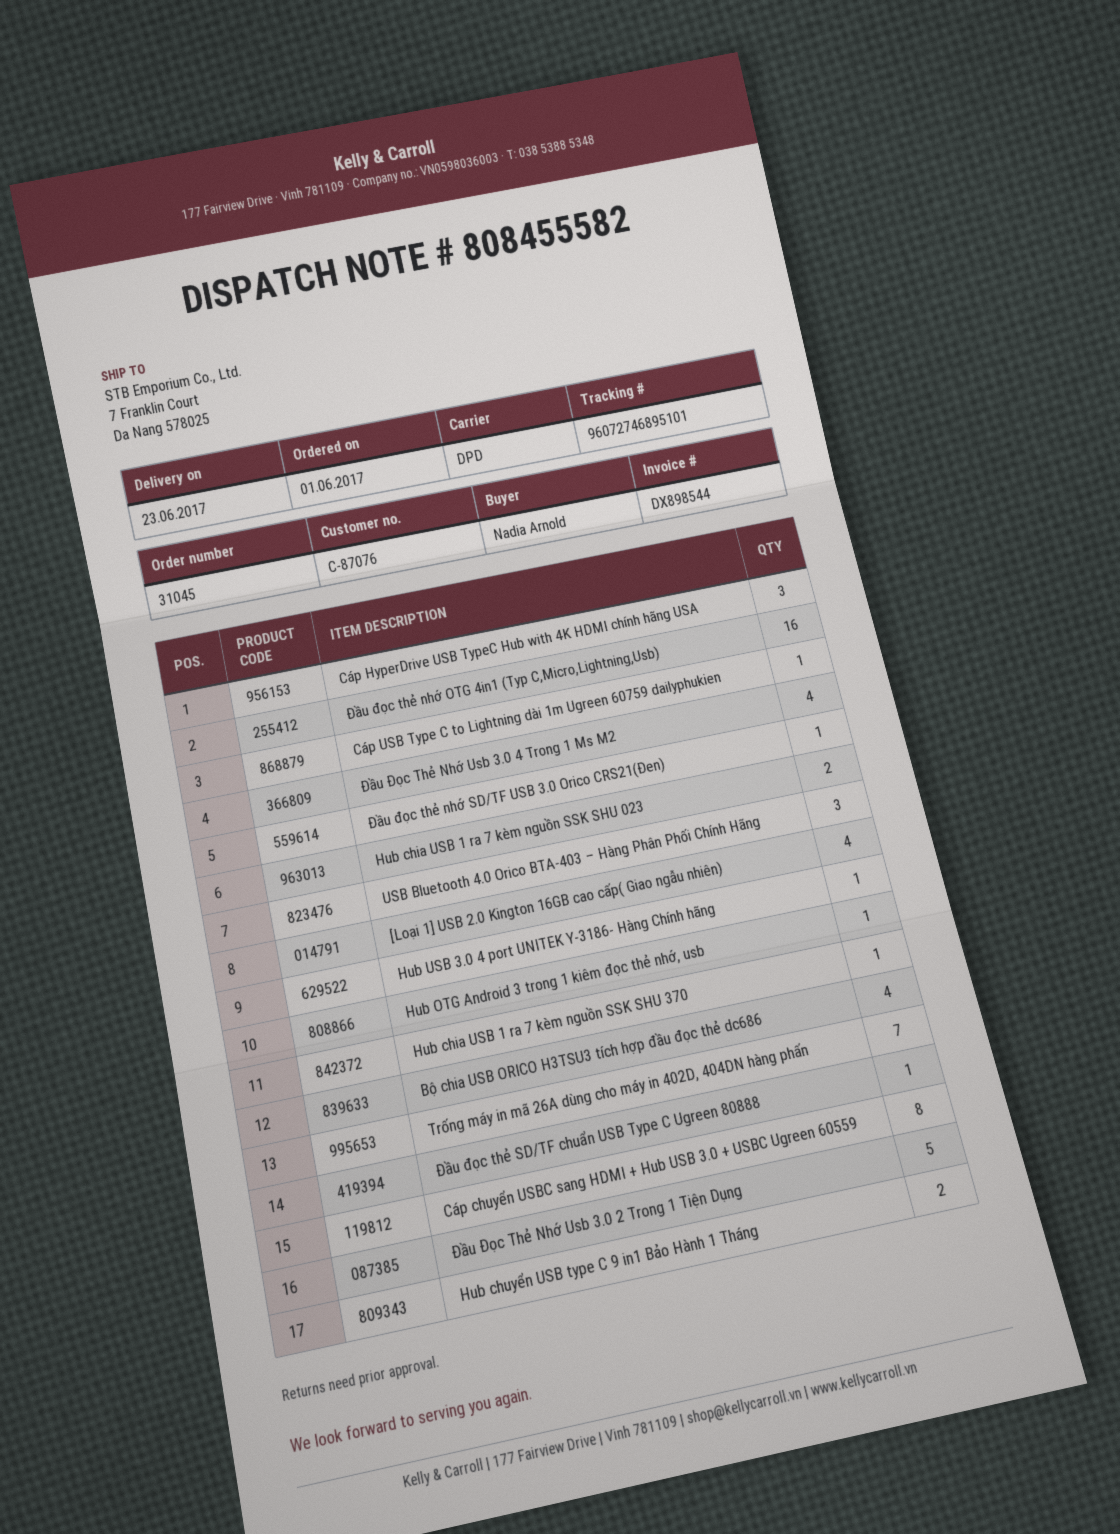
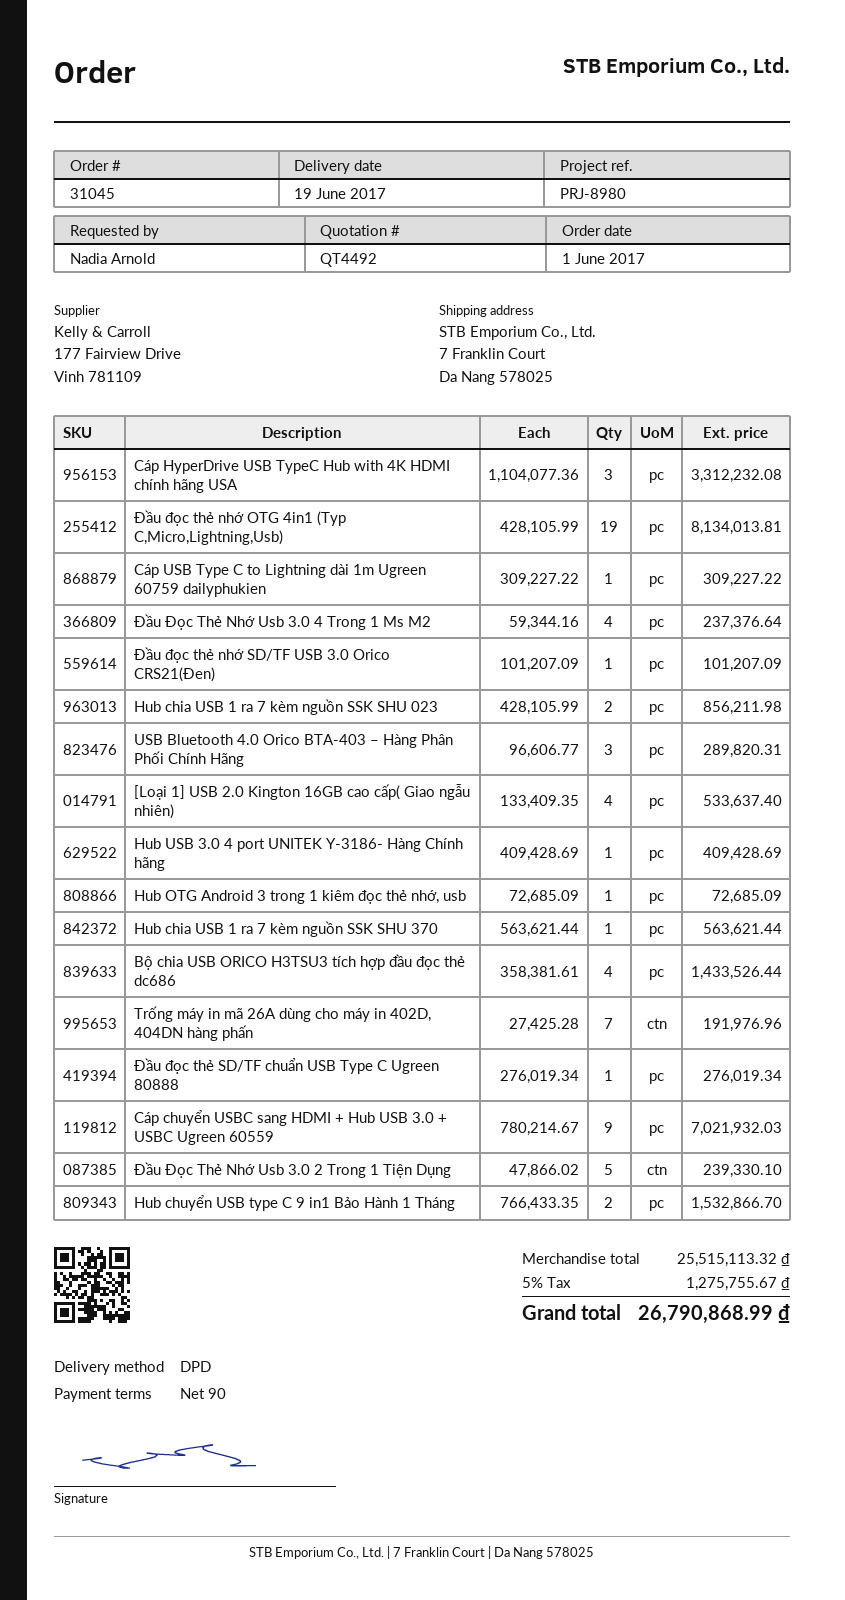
delivery date: 2017-06-23 -> 2017-06-19
Đầu đọc thẻ nhớ OTG 4in1 (Typ C,Micro,Lightning,Usb): 16 -> 19
Cáp chuyển USBC sang HDMI + Hub USB 3.0 + USBC Ugreen 60559: 8 -> 9

